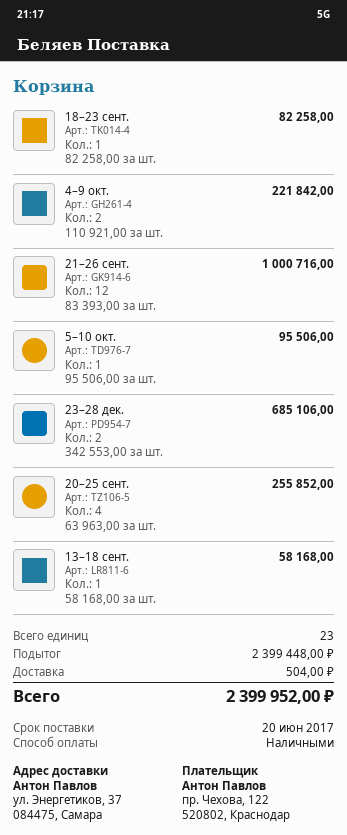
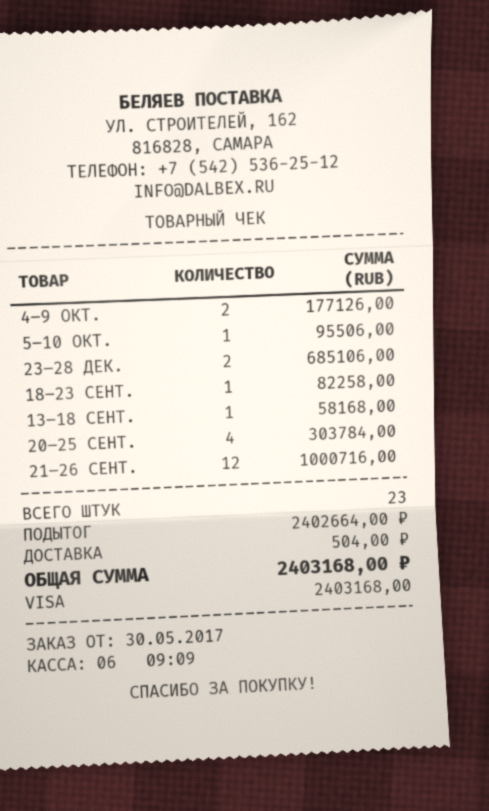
payment method: cash -> Visa
4–9 окт.: 2 for 221842.00 -> 2 for 177126.00
20–25 сент.: 4 for 255852.00 -> 4 for 303784.00
subtotal: 2399448.00 -> 2402664.00
total: 2399952.00 -> 2403168.00

